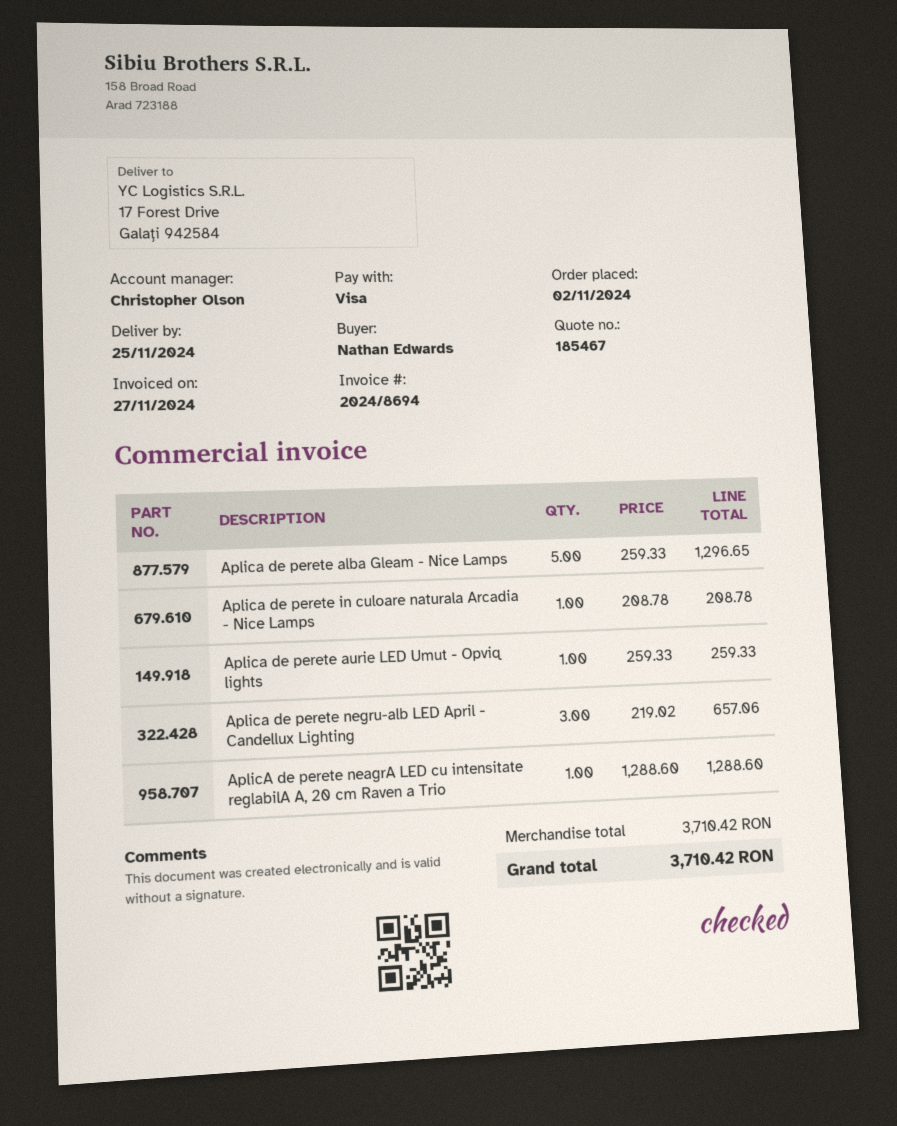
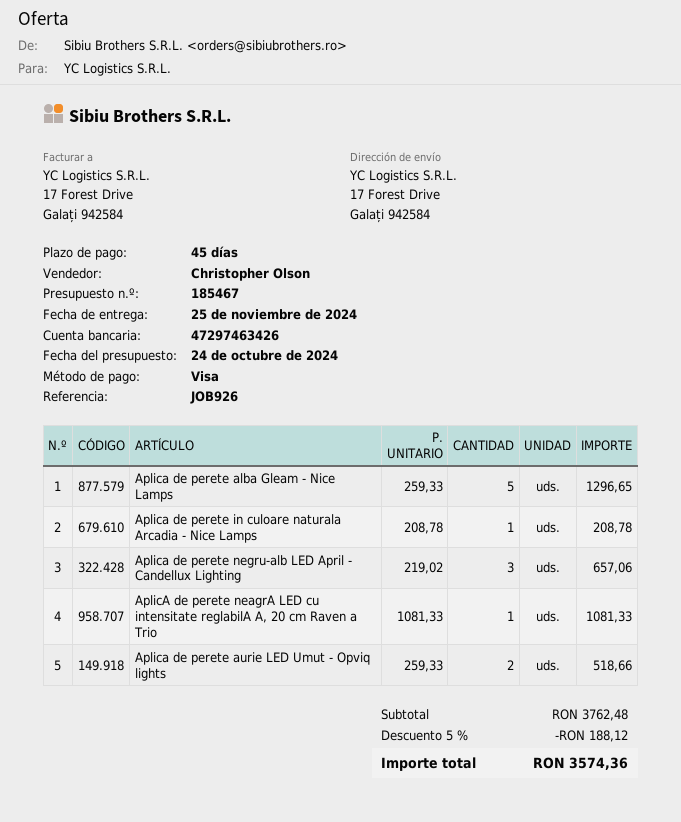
Aplica de perete aurie LED Umut - Opviq lights: 1 x 259.33 = 259.33 -> 2 x 259.33 = 518.66
AplicA de perete neagrA LED cu intensitate reglabilA A, 20 cm Raven a Trio: 1 x 1288.60 = 1288.60 -> 1 x 1081.33 = 1081.33
subtotal: 3710.42 -> 3762.48
discount: none -> 5% = 188.12
total: 3710.42 -> 3574.36

